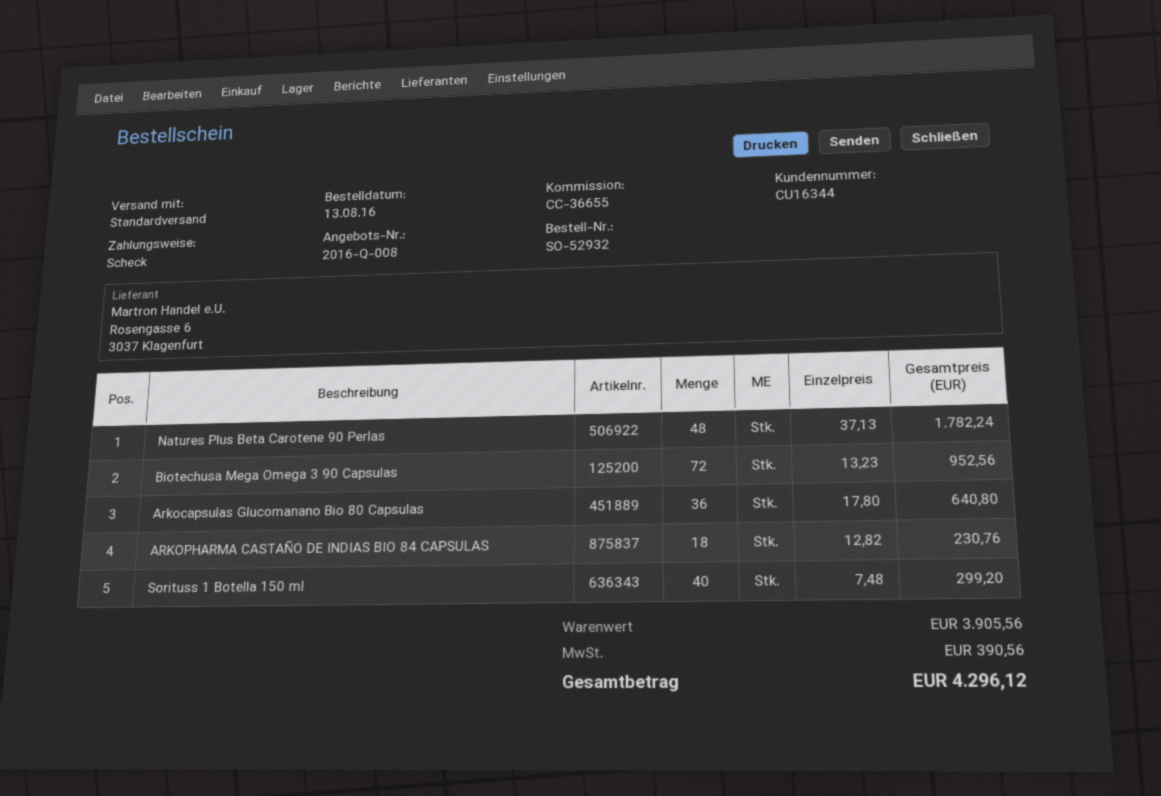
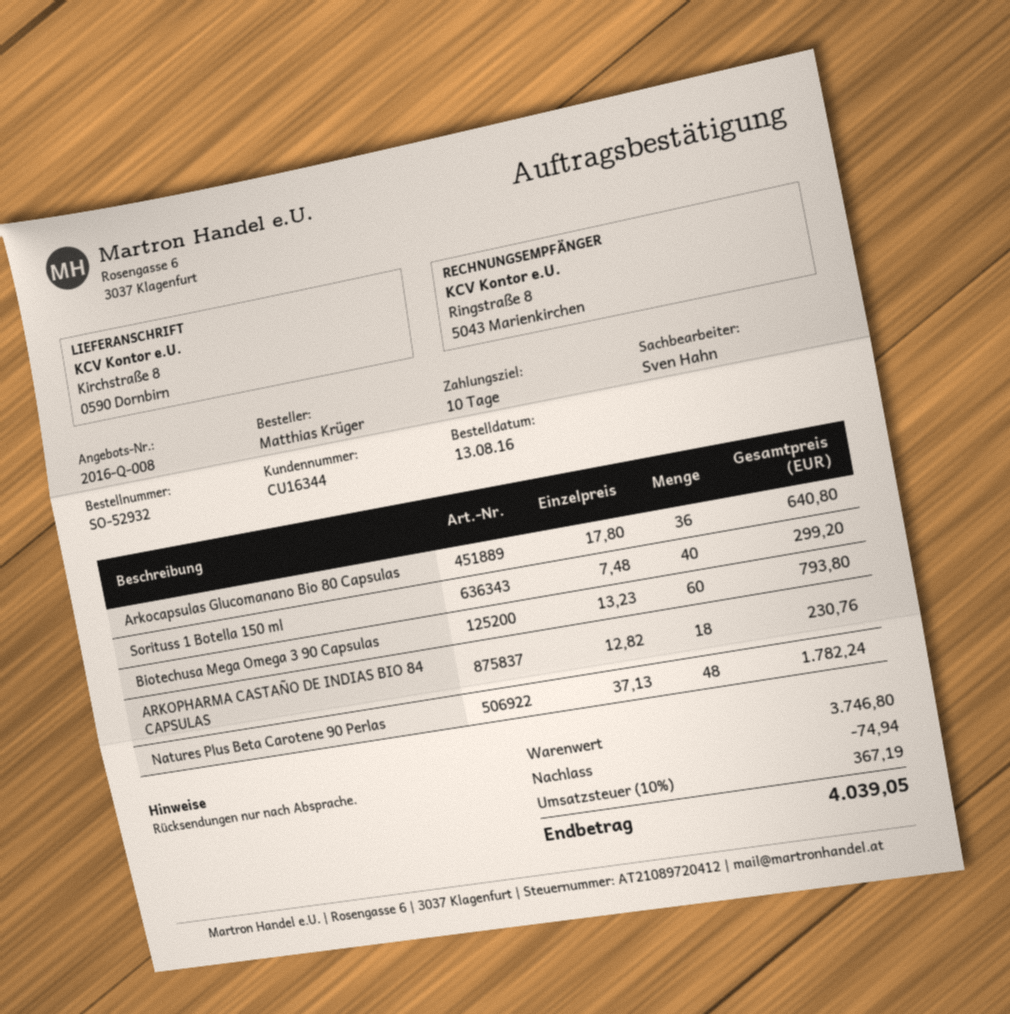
Biotechusa Mega Omega 3 90 Capsulas: 72 x 13.23 = 952.56 -> 60 x 13.23 = 793.80
subtotal: 3905.56 -> 3746.80
discount: none -> 74.94
tax: 390.56 -> 367.19
total: 4296.12 -> 4039.05

